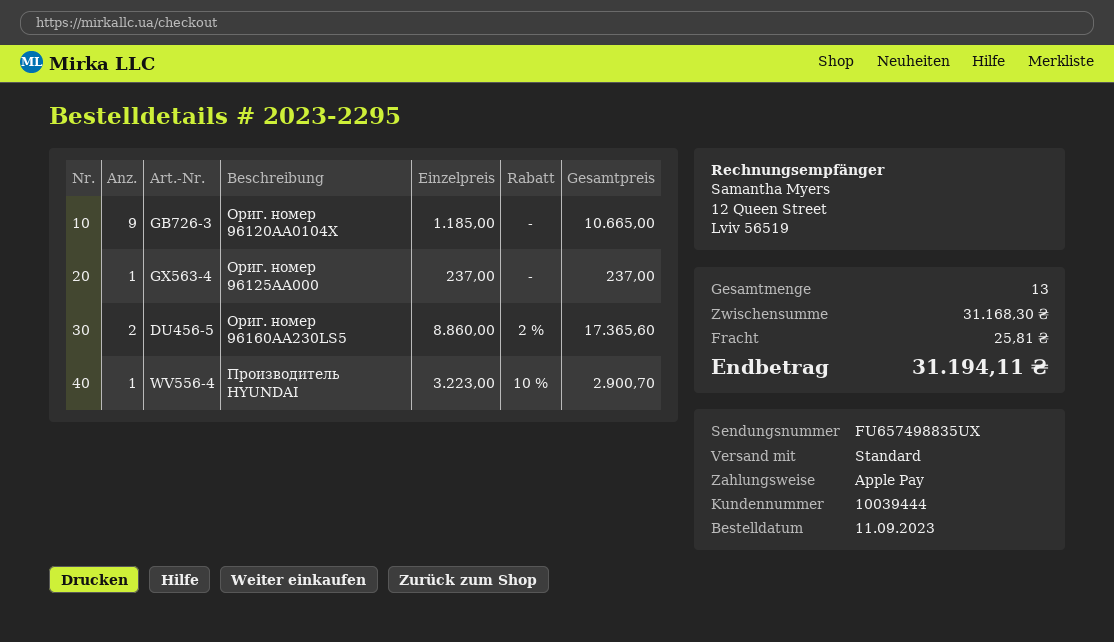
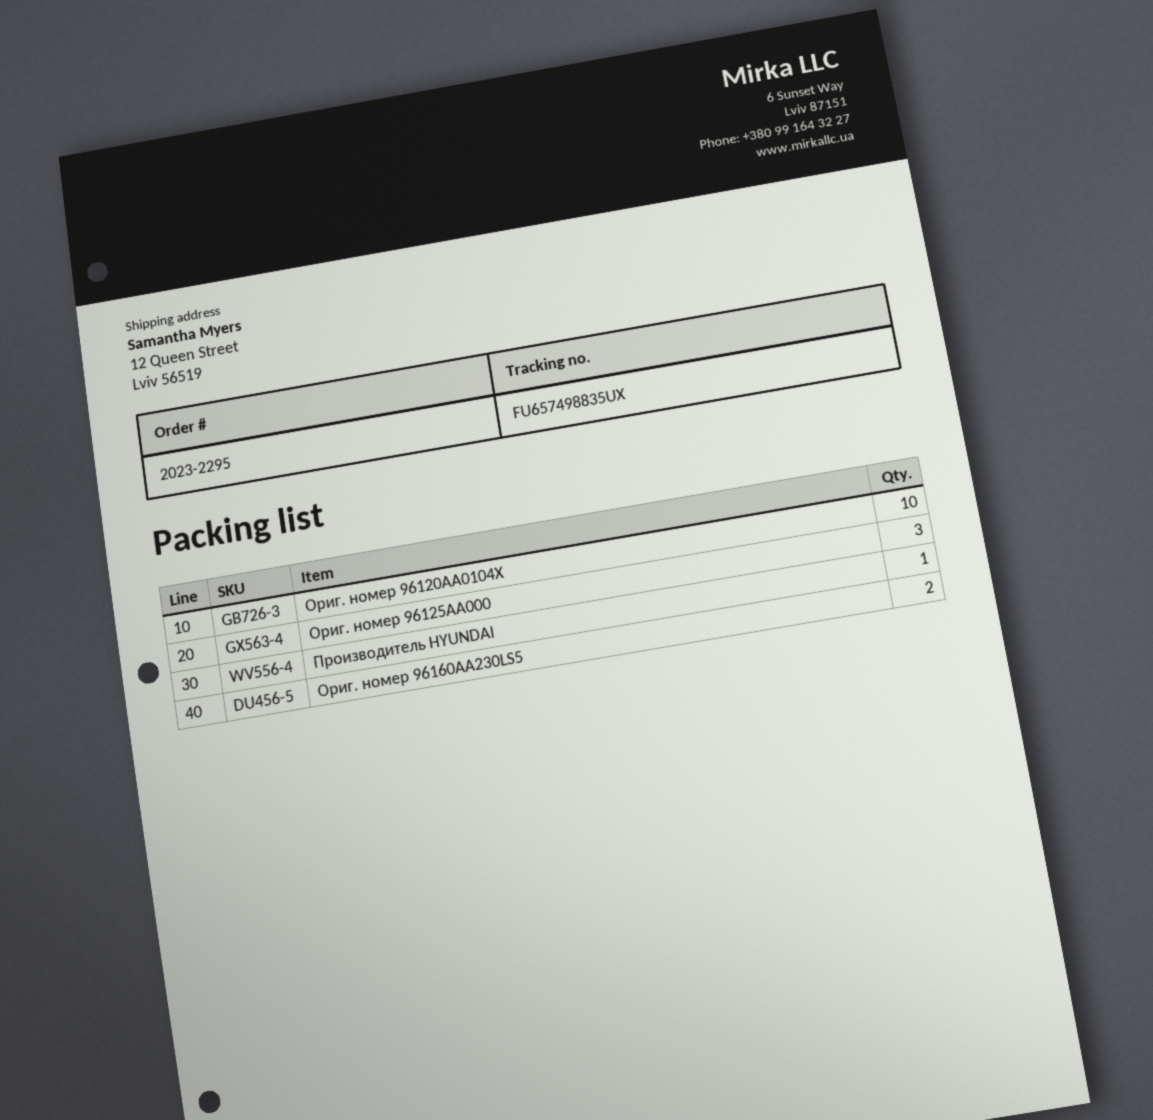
Ориг. номер 96120AA0104X: 9 -> 10
Ориг. номер 96125AA000: 1 -> 3

